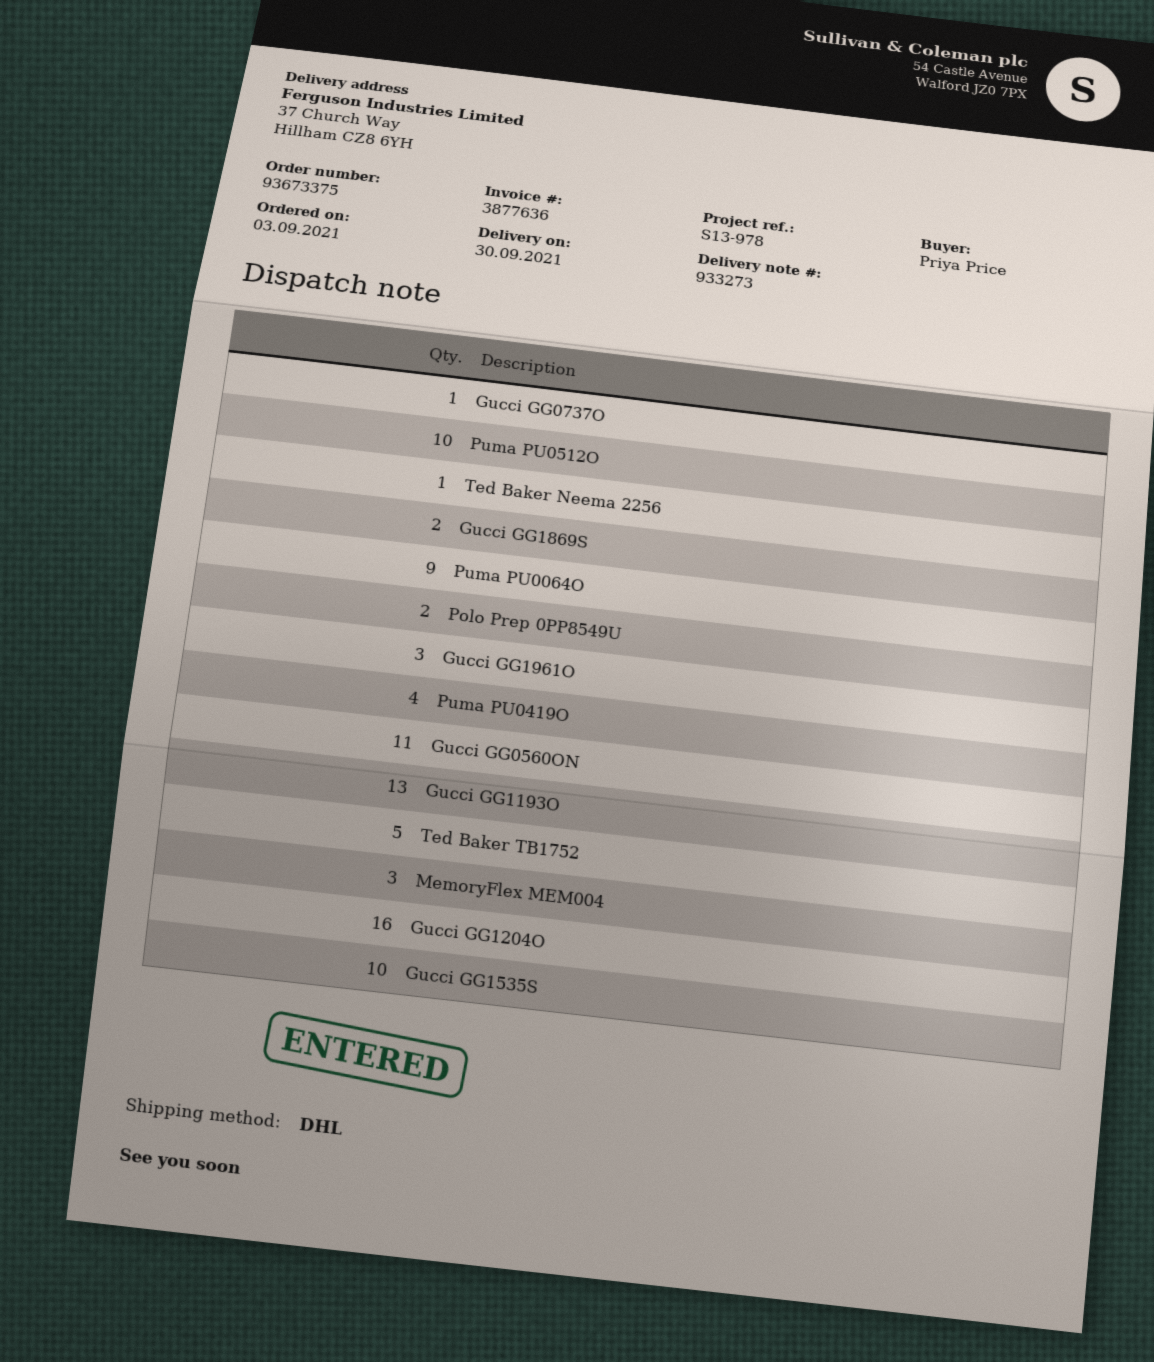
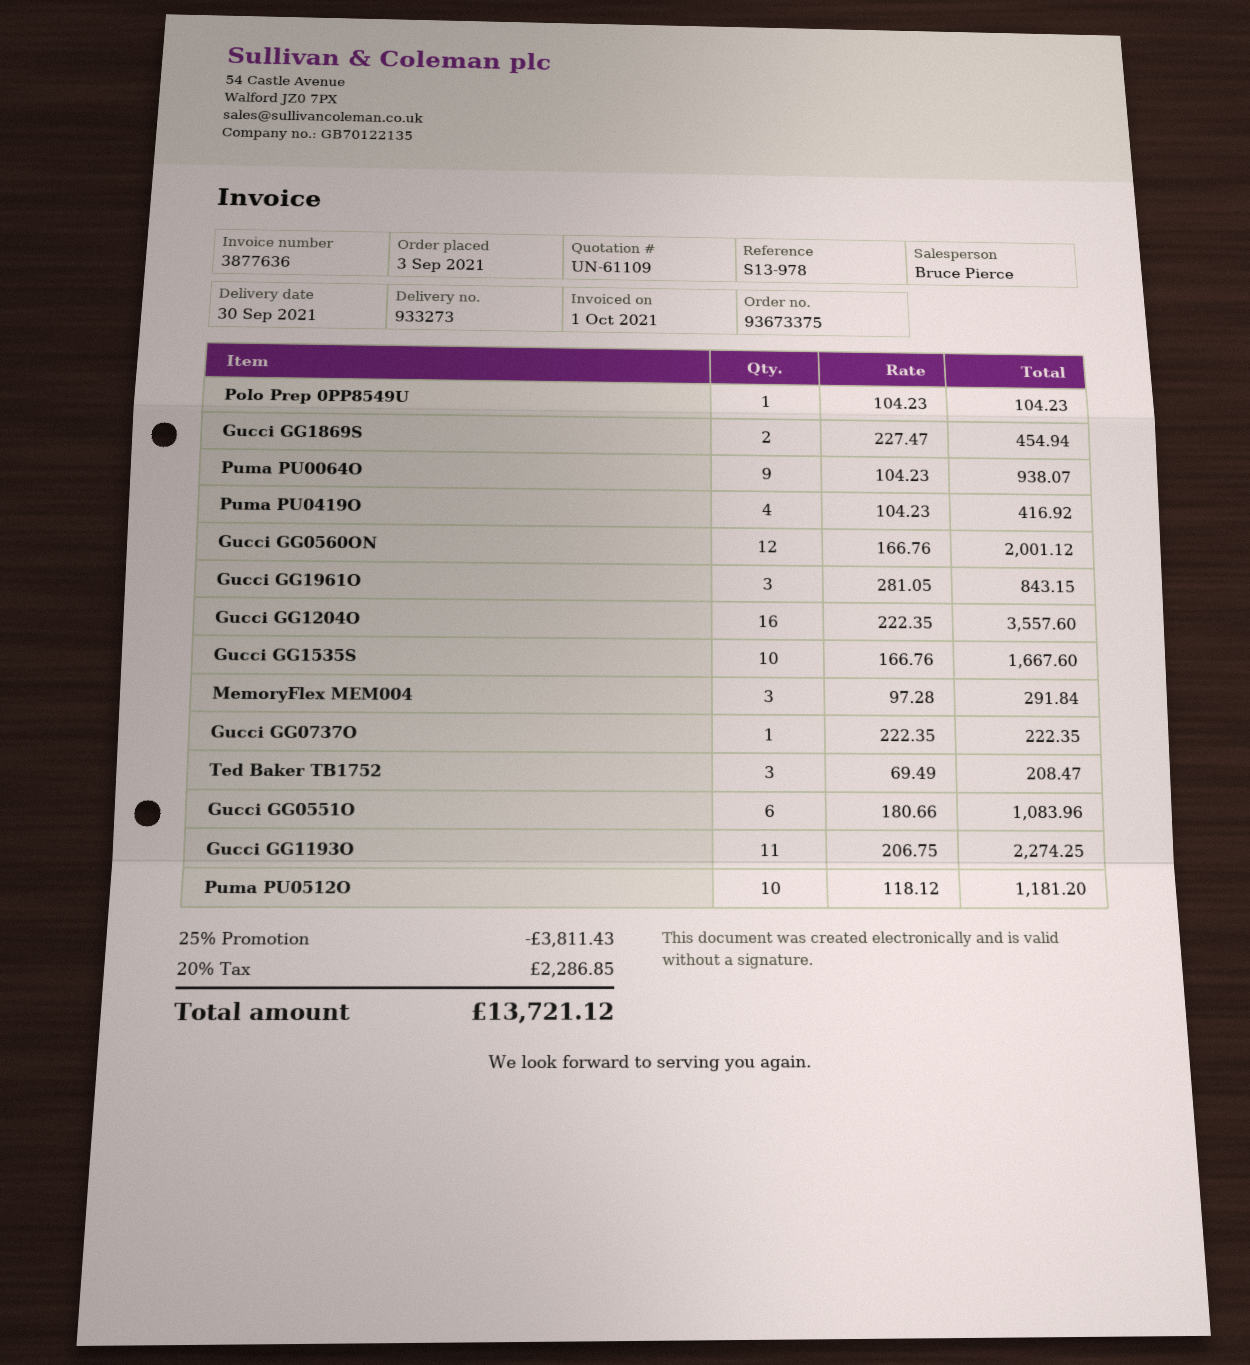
Ted Baker Neema 2256: 1 -> none
Polo Prep 0PP8549U: 2 -> 1
Gucci GG0560ON: 11 -> 12
Gucci GG1193O: 13 -> 11
Ted Baker TB1752: 5 -> 3
Gucci GG0551O: none -> 6

